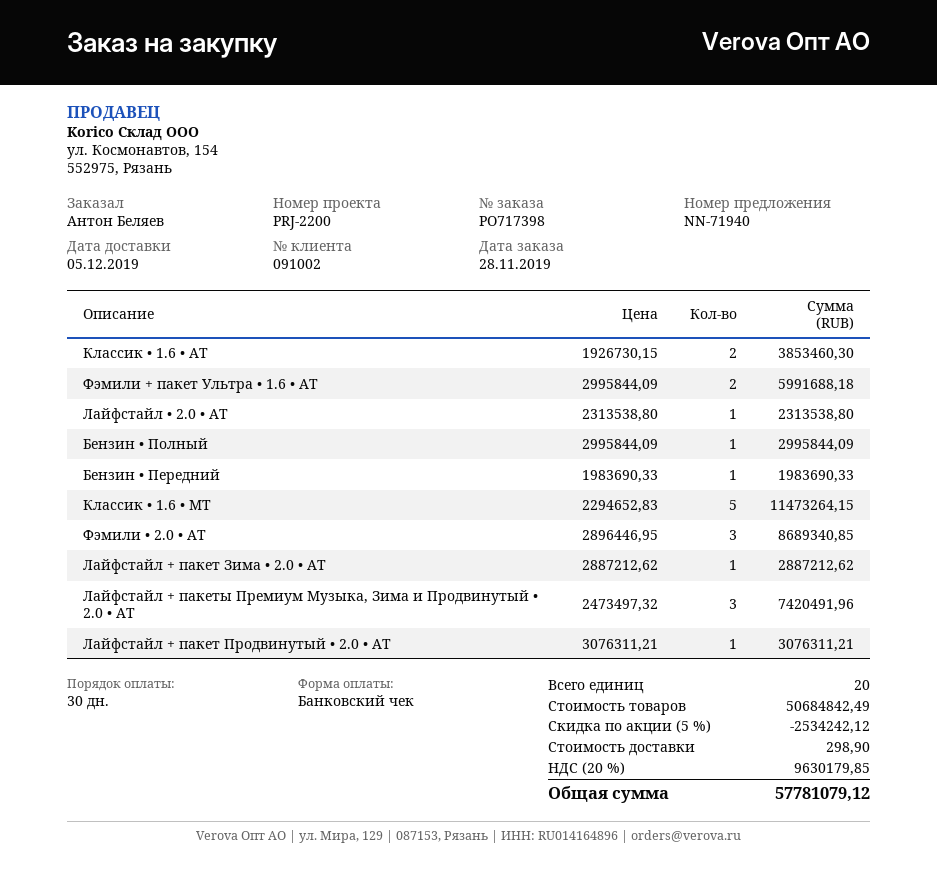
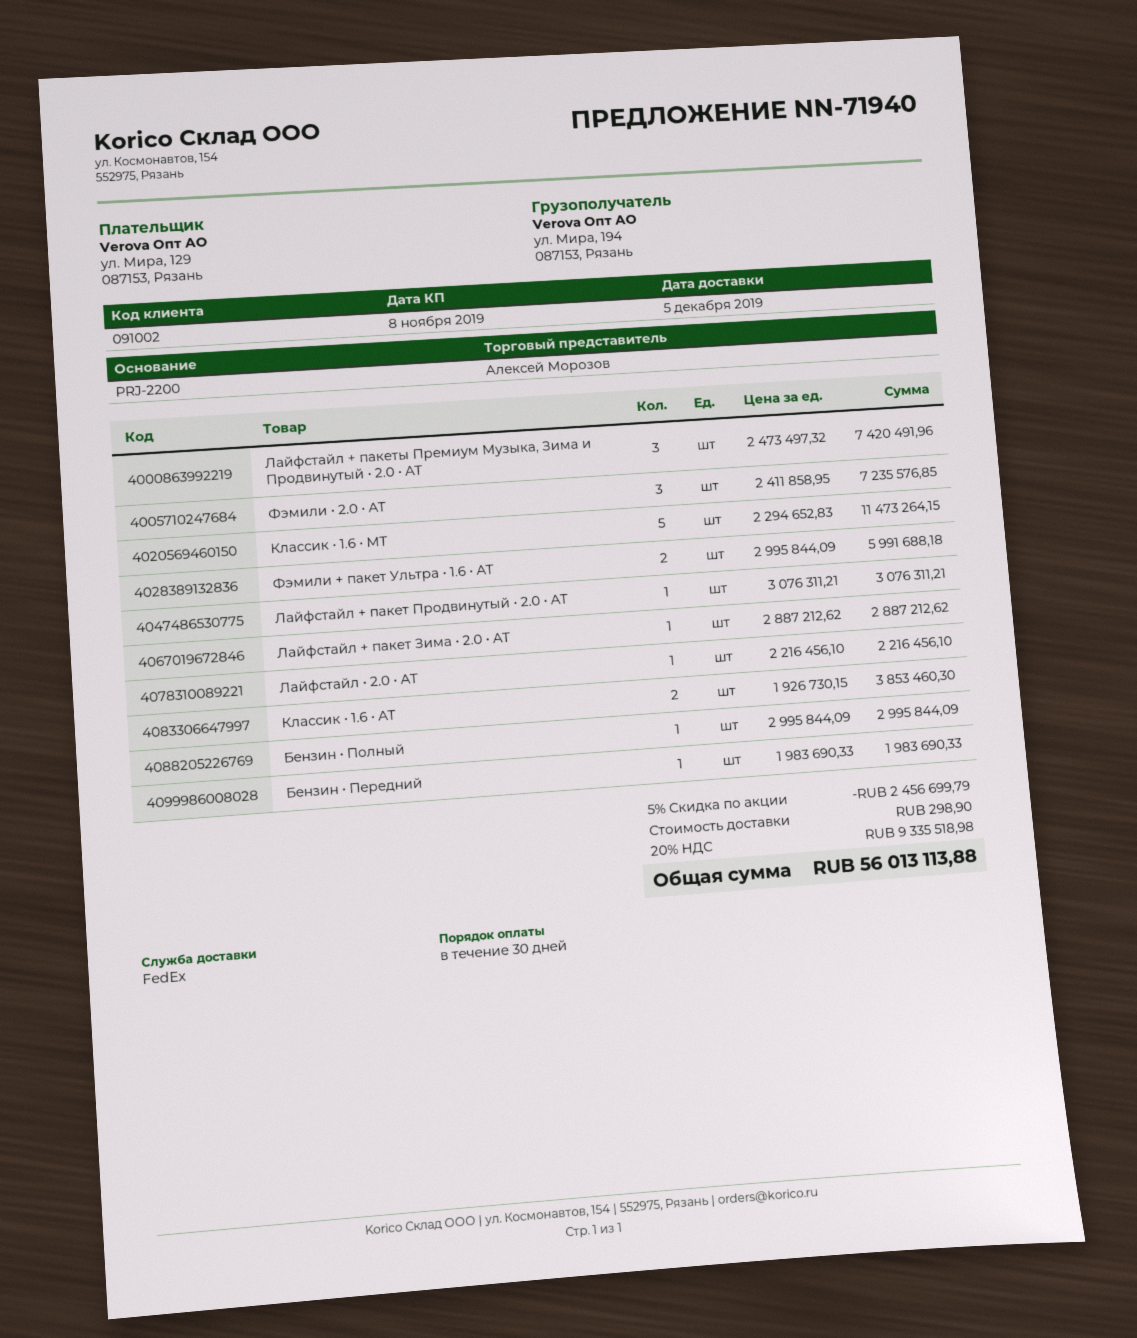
Лайфстайл • 2.0 • AT: 1 x 2313538.80 = 2313538.80 -> 1 x 2216456.10 = 2216456.10
Фэмили • 2.0 • AT: 3 x 2896446.95 = 8689340.85 -> 3 x 2411858.95 = 7235576.85
discount: 5% = 2534242.12 -> 5% = 2456699.79
tax: 20% = 9630179.85 -> 20% = 9335518.98
total: 57781079.12 -> 56013113.88

